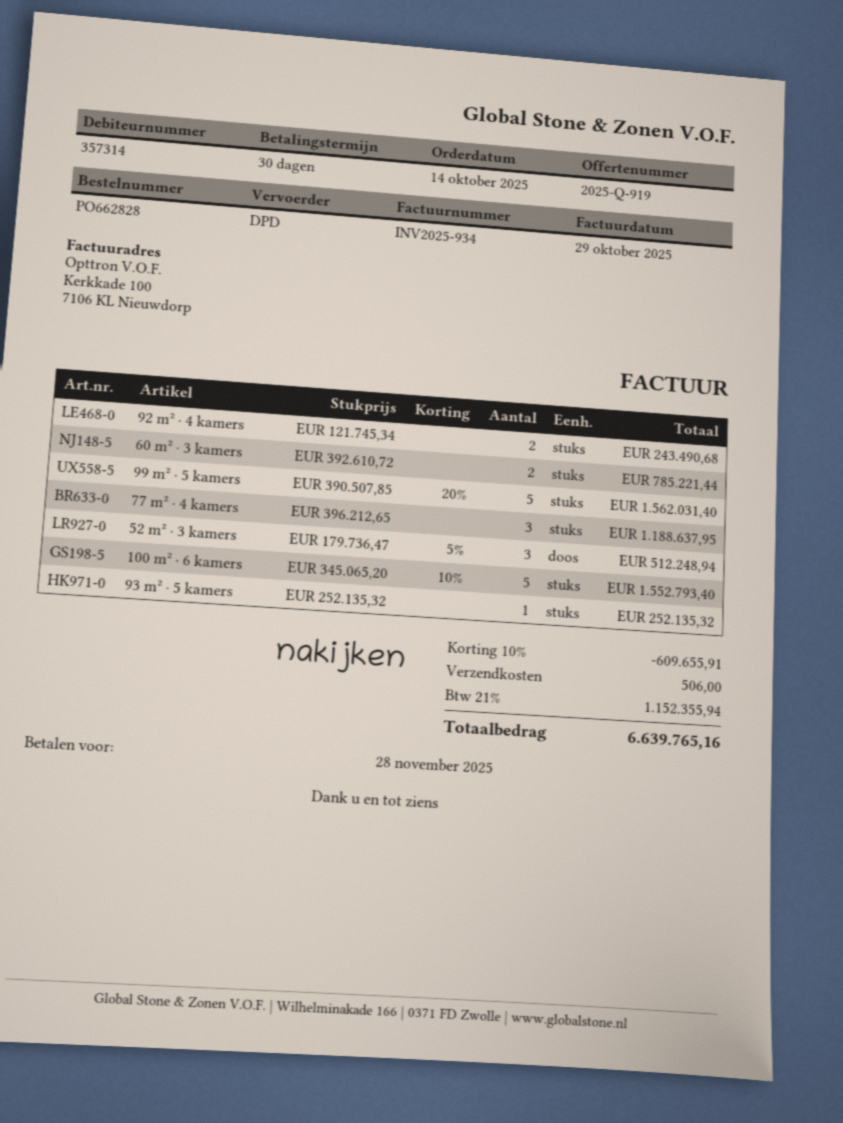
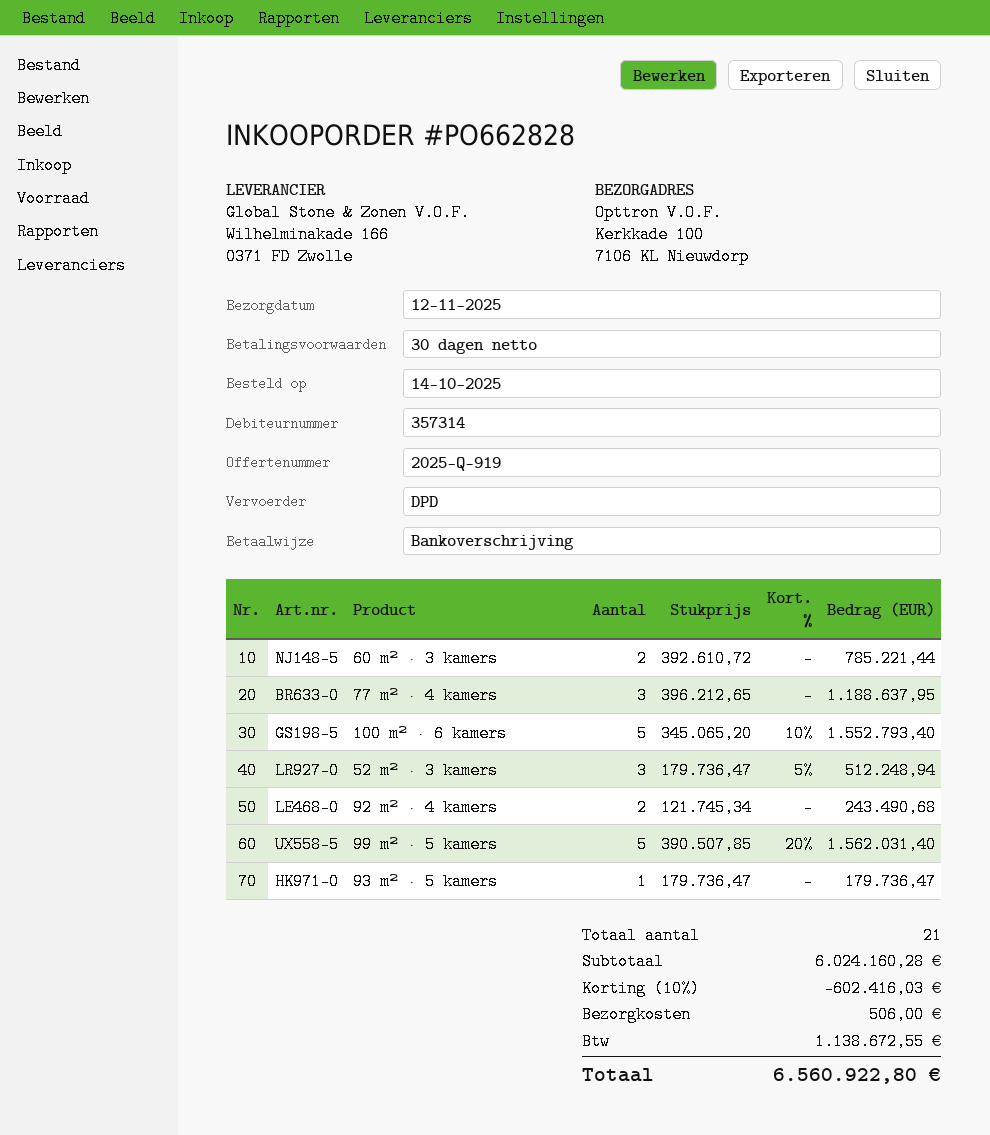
93 m² · 5 kamers: 1 x 252135.32 = 252135.32 -> 1 x 179736.47 = 179736.47
discount: 10% = 609655.91 -> 10% = 602416.03
tax: 1152355.94 -> 1138672.55
total: 6639765.16 -> 6560922.80

